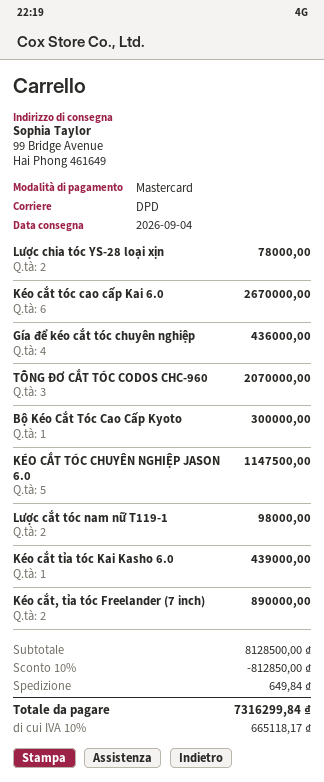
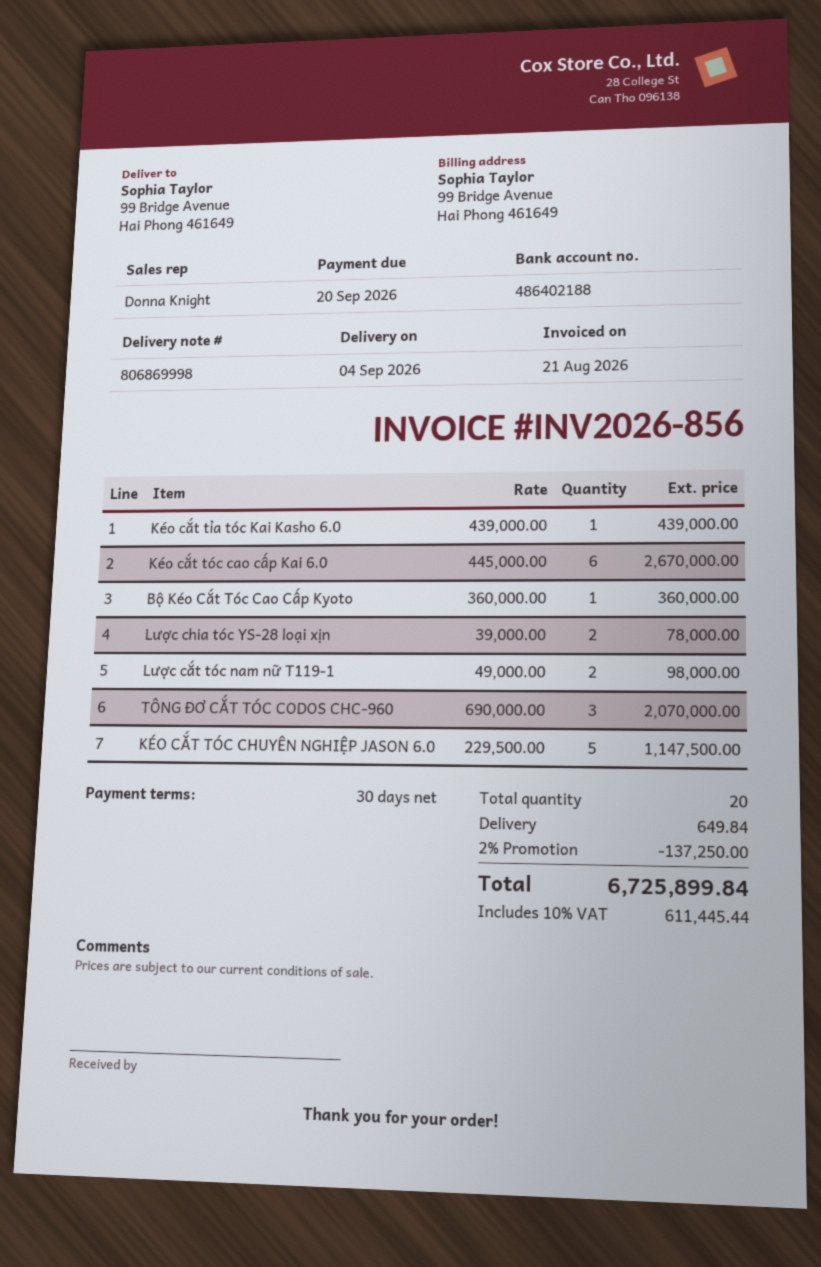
Gía để kéo cắt tóc chuyên nghiệp: 4 for 436000.00 -> none
Bộ Kéo Cắt Tóc Cao Cấp Kyoto: 1 for 300000.00 -> 1 for 360000.00
Kéo cắt, tỉa tóc Freelander (7 inch): 2 for 890000.00 -> none
discount: 10% = 812850.00 -> 2% = 137250.00
tax: 10% = 665118.17 -> 10% = 611445.44
total: 7316299.84 -> 6725899.84

